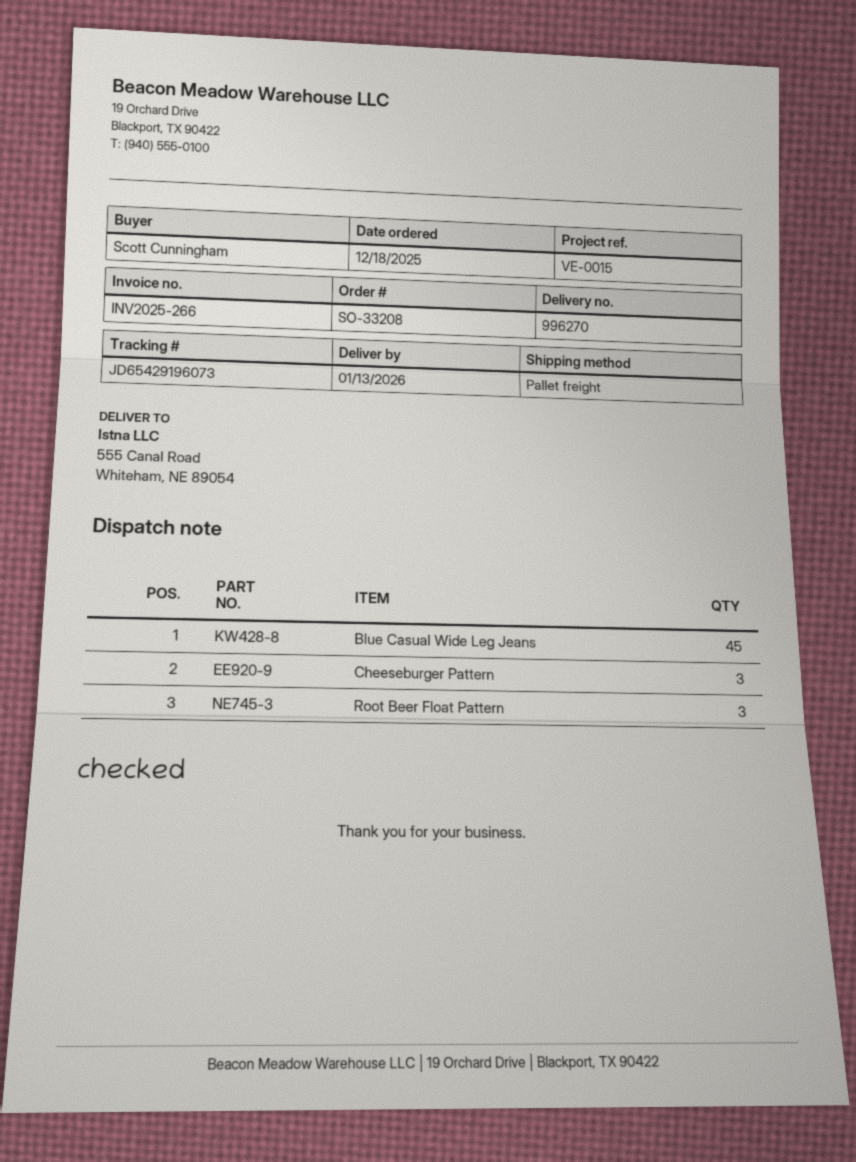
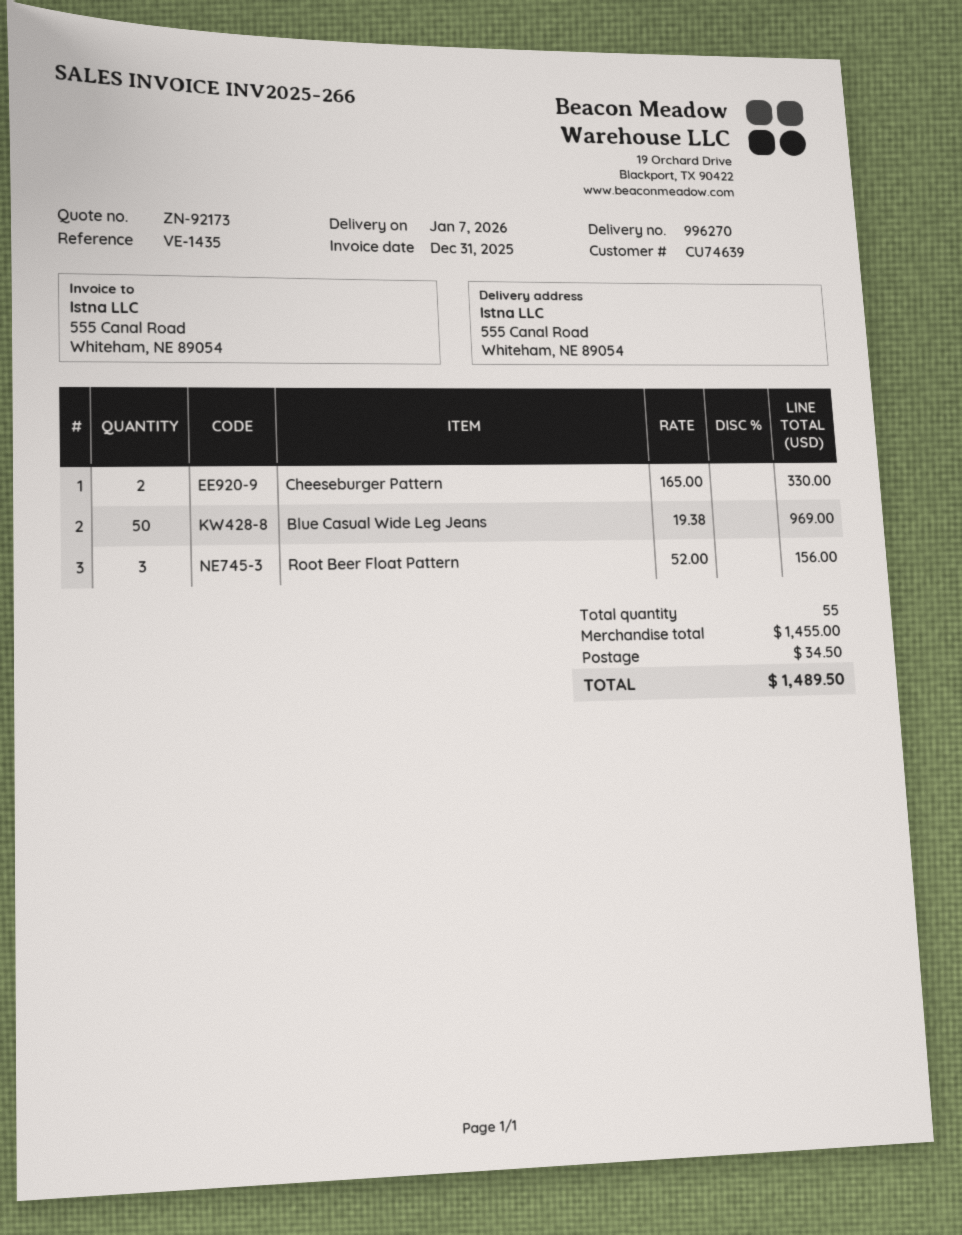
delivery date: 2026-01-13 -> 2026-01-07
reference: VE-0015 -> VE-1435
Blue Casual Wide Leg Jeans: 45 -> 50
Cheeseburger Pattern: 3 -> 2

